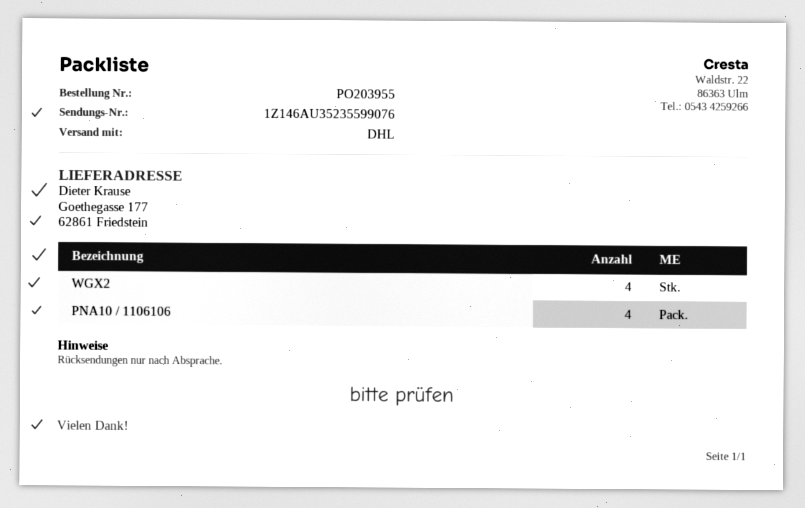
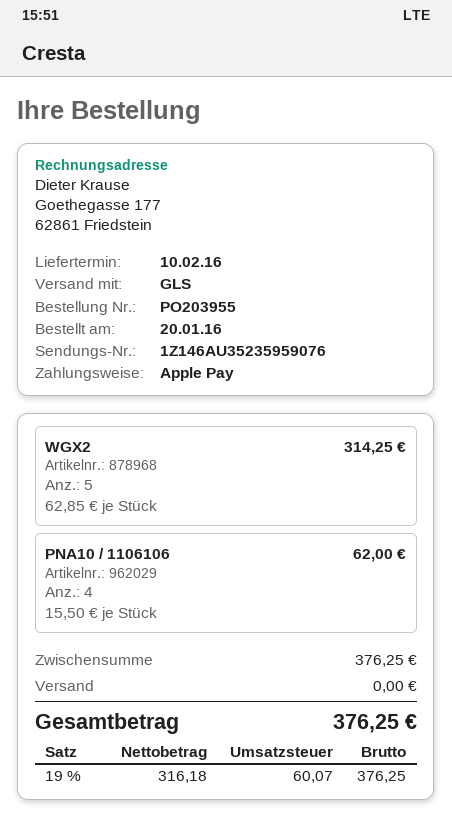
shipping method: DHL -> GLS
tracking number: 1Z146AU35235599076 -> 1Z146AU35235959076
WGX2: 4 -> 5

